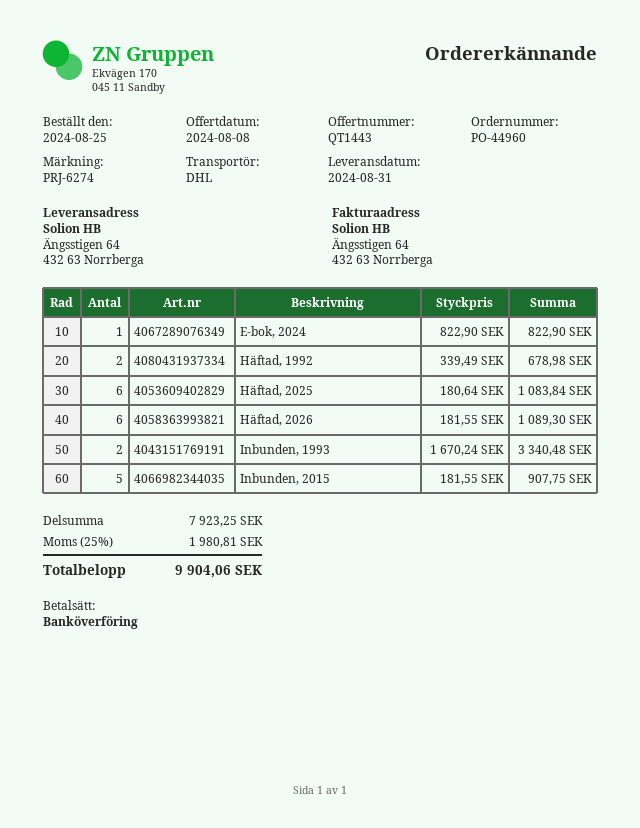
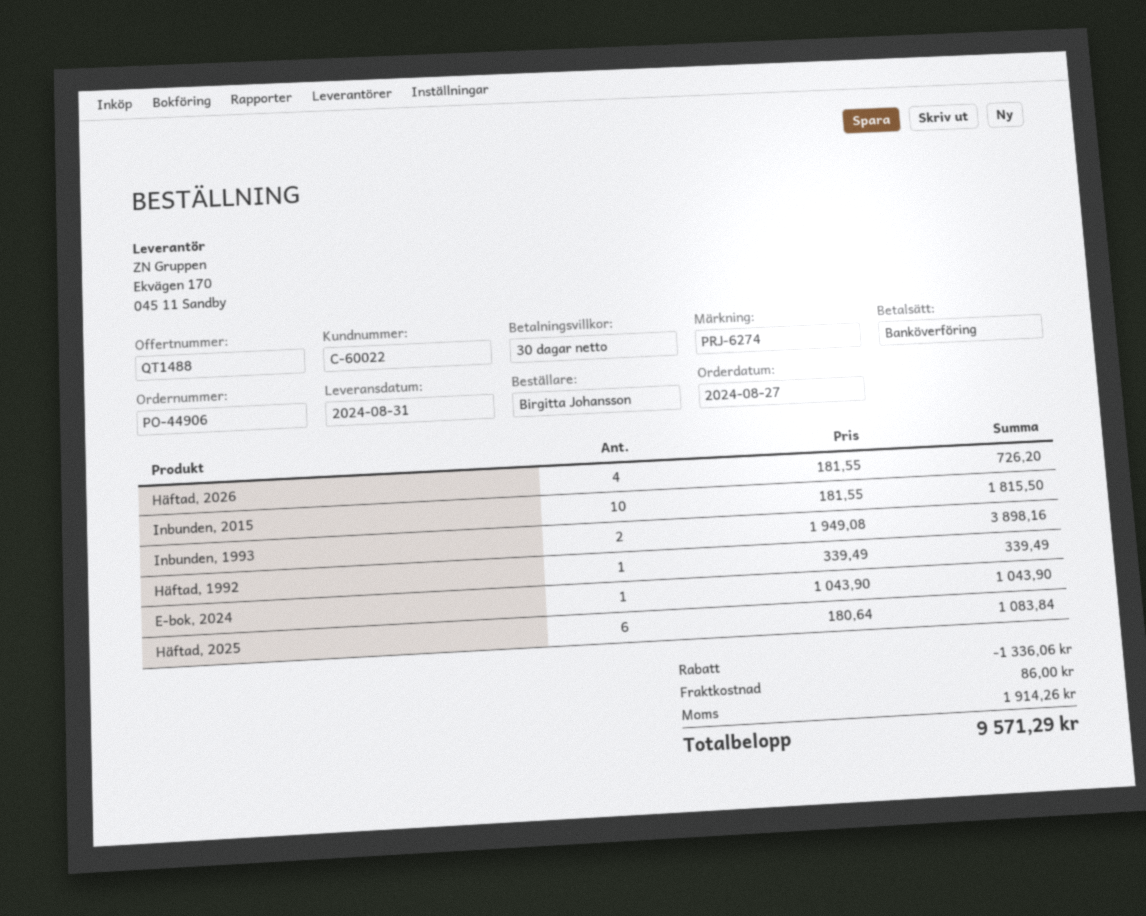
quote number: QT1443 -> QT1488
order number: PO-44960 -> PO-44906
order date: 2024-08-25 -> 2024-08-27
E-bok, 2024: 1 x 822.90 = 822.90 -> 1 x 1043.90 = 1043.90
Häftad, 1992: 2 x 339.49 = 678.98 -> 1 x 339.49 = 339.49
Häftad, 2026: 6 x 181.55 = 1089.30 -> 4 x 181.55 = 726.20
Inbunden, 1993: 2 x 1670.24 = 3340.48 -> 2 x 1949.08 = 3898.16
Inbunden, 2015: 5 x 181.55 = 907.75 -> 10 x 181.55 = 1815.50
discount: none -> 1336.06
shipping: none -> 86.00
tax: 1980.81 -> 1914.26
total: 9904.06 -> 9571.29

